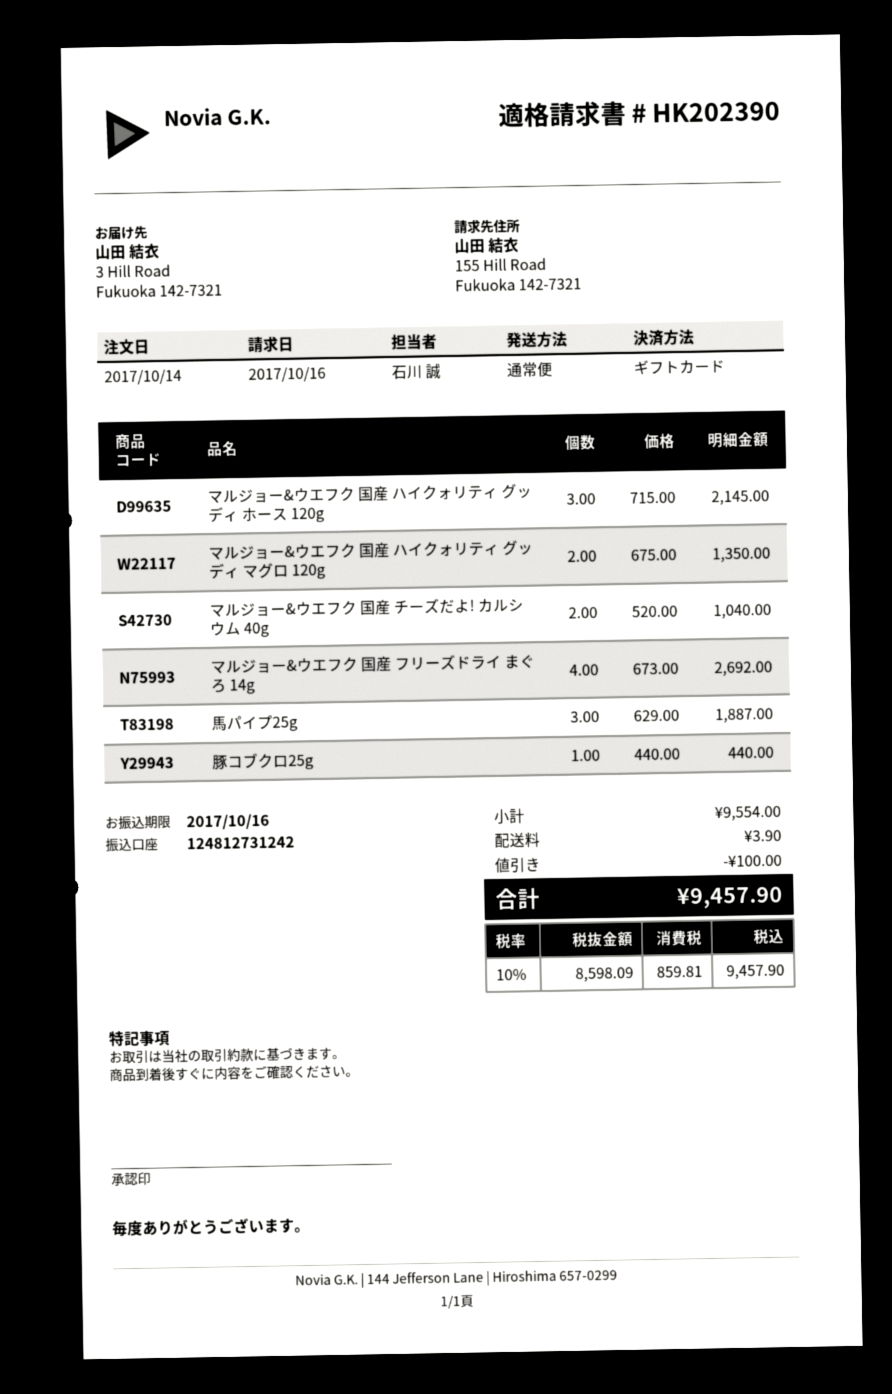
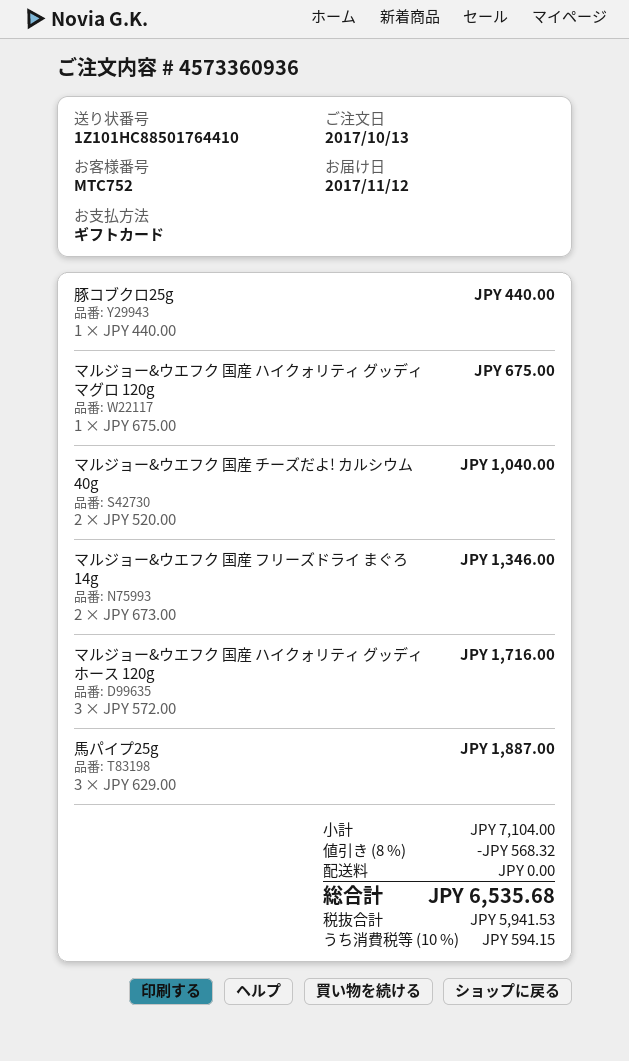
order date: 2017-10-14 -> 2017-10-13
マルジョー&ウエフク 国産 ハイクォリティ グッディ ホース 120g: 3 x 715.00 = 2145.00 -> 3 x 572.00 = 1716.00
マルジョー&ウエフク 国産 ハイクォリティ グッディ マグロ 120g: 2 x 675.00 = 1350.00 -> 1 x 675.00 = 675.00
マルジョー&ウエフク 国産 フリーズドライ まぐろ 14g: 4 x 673.00 = 2692.00 -> 2 x 673.00 = 1346.00
subtotal: 9554.00 -> 7104.00
discount: 100.00 -> 568.32
shipping: 3.90 -> 0.00
net: 8598.09 -> 5941.53
tax: 10% = 859.81 -> 10% = 594.15
total: 9457.90 -> 6535.68

